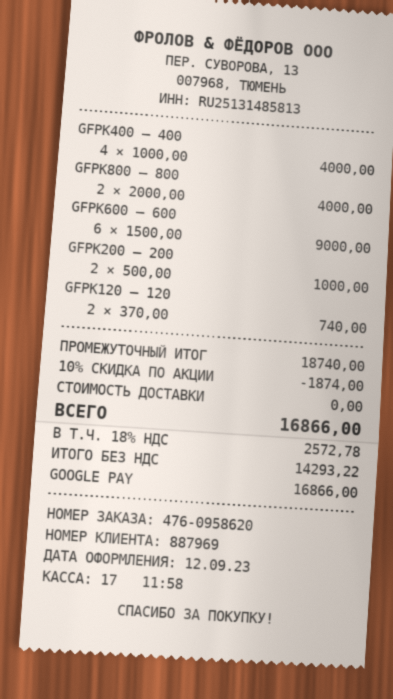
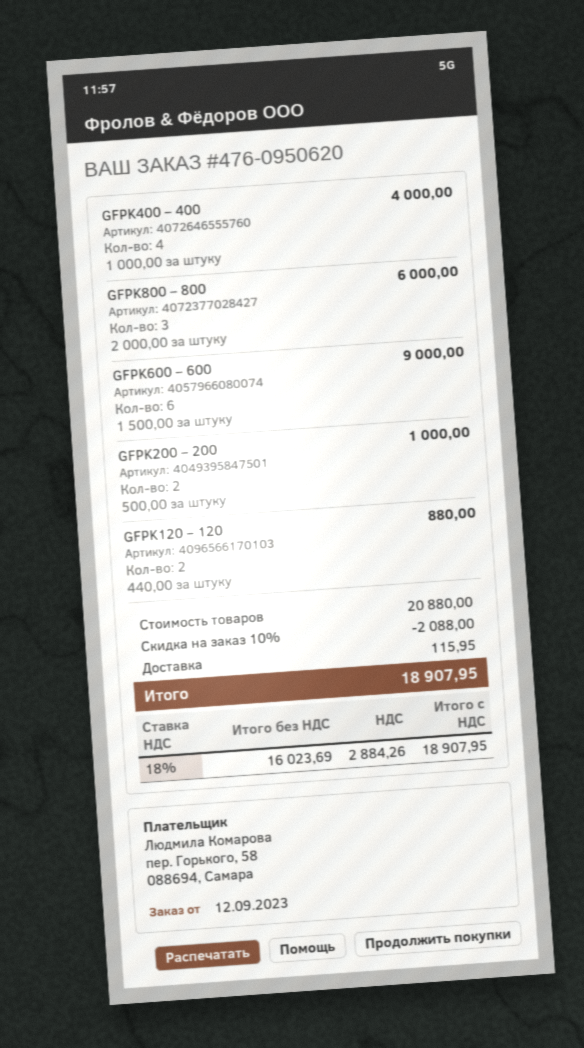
order number: 476-0958620 -> 476-0950620
GFPK800 – 800: 2 x 2000.00 = 4000.00 -> 3 x 2000.00 = 6000.00
GFPK120 – 120: 2 x 370.00 = 740.00 -> 2 x 440.00 = 880.00
subtotal: 18740.00 -> 20880.00
discount: 10% = 1874.00 -> 10% = 2088.00
shipping: 0.00 -> 115.95
net: 14293.22 -> 16023.69
tax: 18% = 2572.78 -> 18% = 2884.26
total: 16866.00 -> 18907.95

